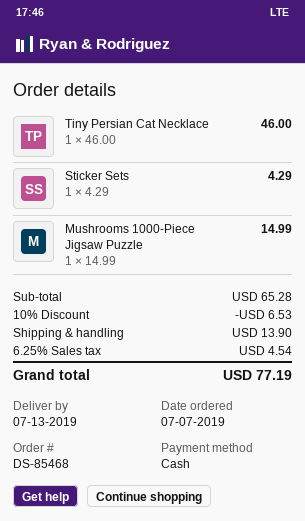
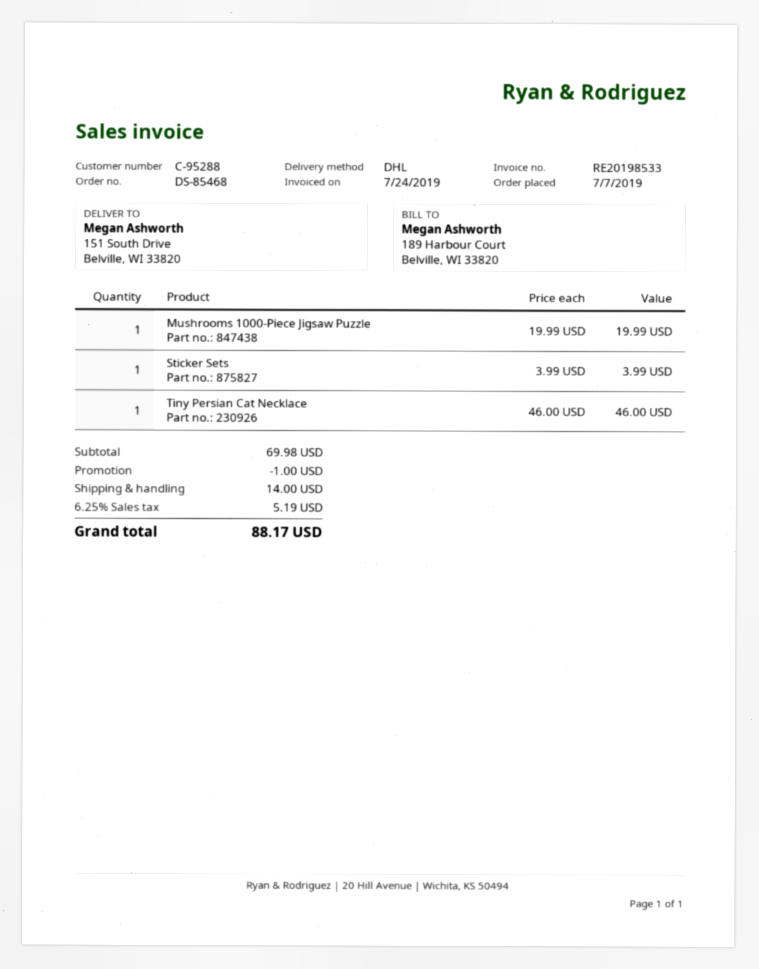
Sticker Sets: 1 x 4.29 = 4.29 -> 1 x 3.99 = 3.99
Mushrooms 1000-Piece Jigsaw Puzzle: 1 x 14.99 = 14.99 -> 1 x 19.99 = 19.99
subtotal: 65.28 -> 69.98
discount: 6.53 -> 1.00
shipping: 13.90 -> 14.00
tax: 6.25% = 4.54 -> 6.25% = 5.19
total: 77.19 -> 88.17

